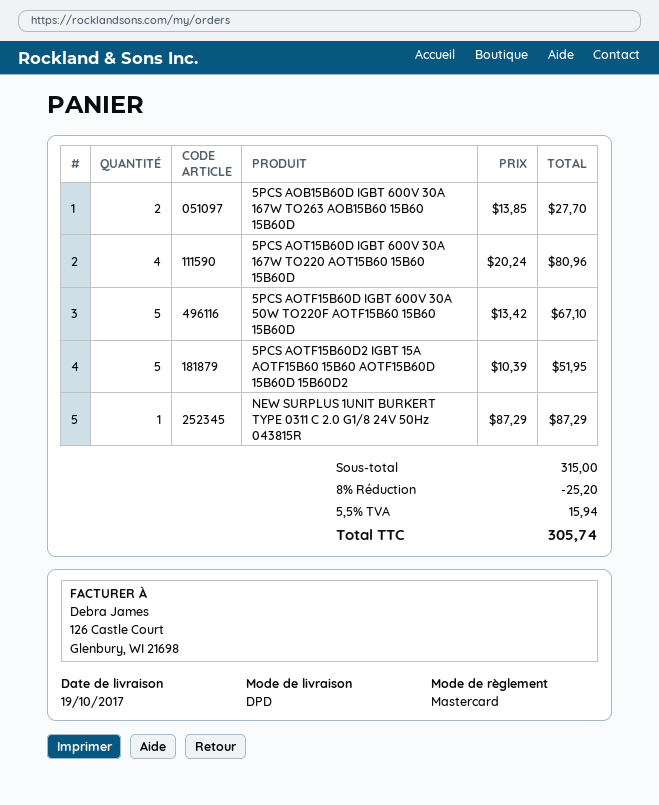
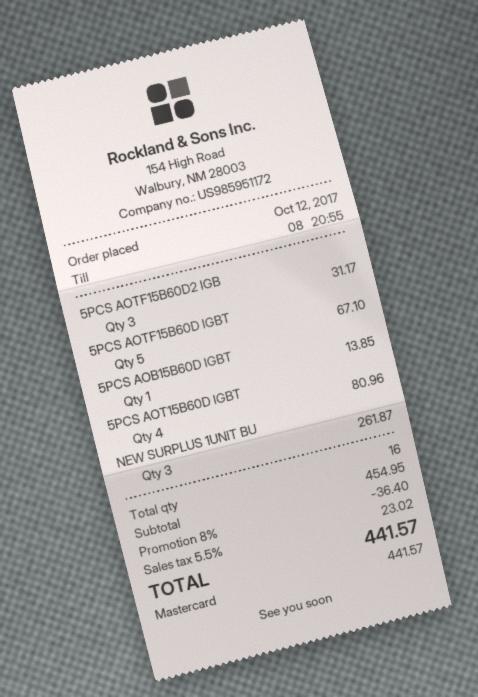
5PCS AOB15B60D IGBT 600V 30A 167W TO263 AOB15B60 15B60 15B60D: 2 for 27.70 -> 1 for 13.85
5PCS AOTF15B60D2 IGBT 15A AOTF15B60 15B60 AOTF15B60D 15B60D 15B60D2: 5 for 51.95 -> 3 for 31.17
NEW SURPLUS 1UNIT BURKERT TYPE 0311 C 2.0 G1/8 24V 50Hz 043815R: 1 for 87.29 -> 3 for 261.87
subtotal: 315.00 -> 454.95
discount: 8% = 25.20 -> 8% = 36.40
tax: 5.5% = 15.94 -> 5.5% = 23.02
total: 305.74 -> 441.57

